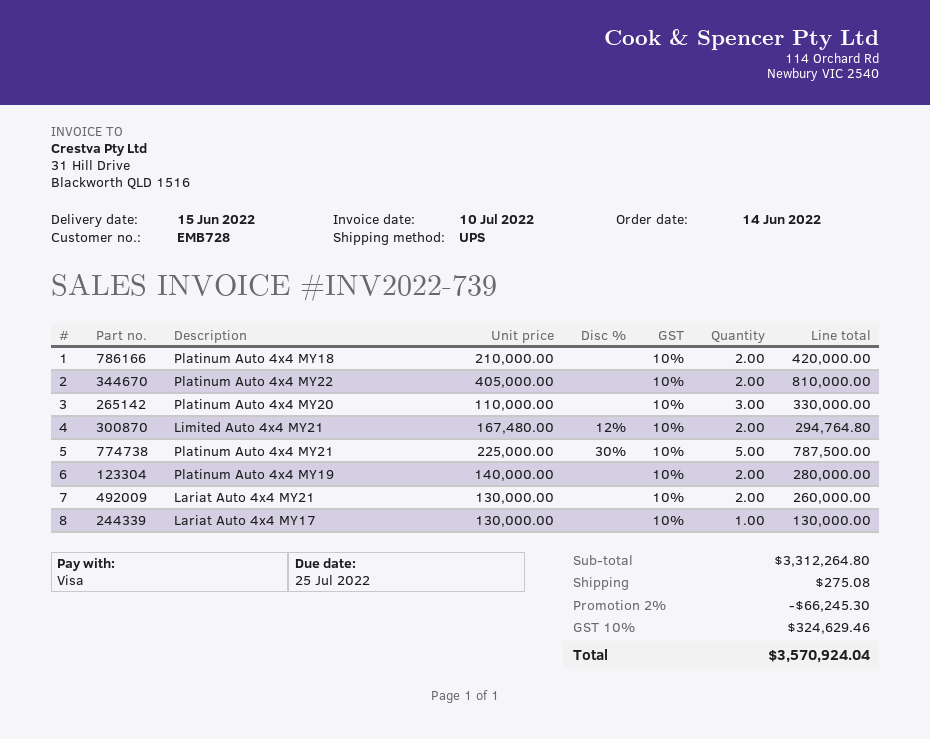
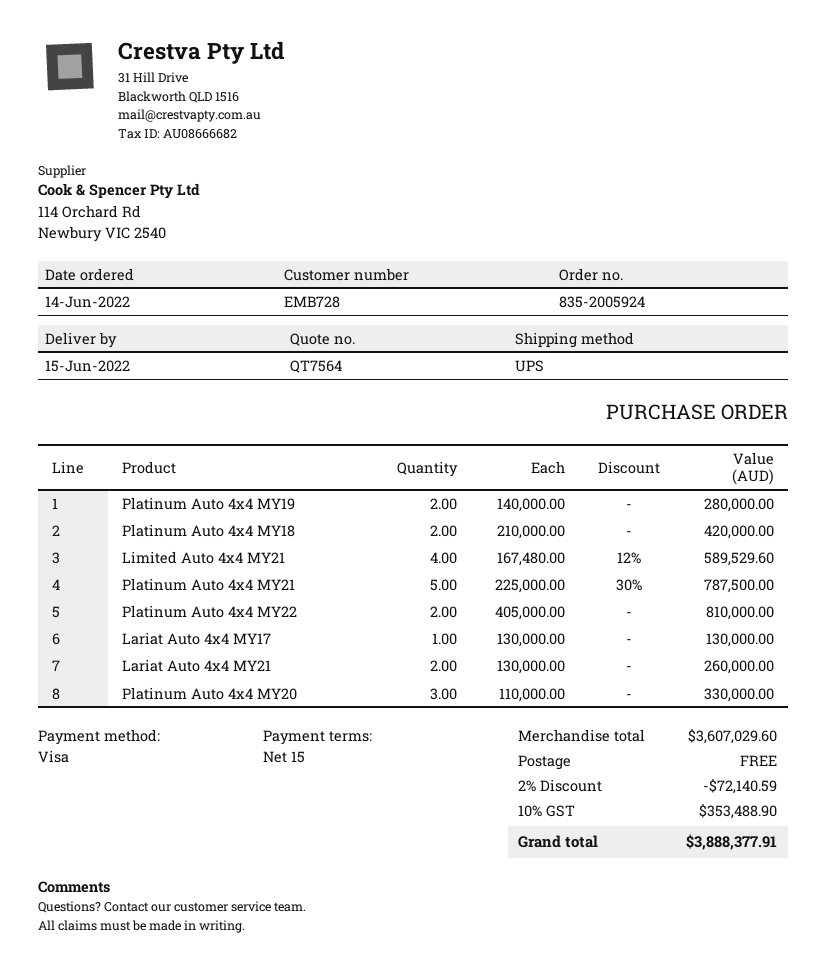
Limited Auto 4x4 MY21: 2 x 167480.00 - 12% = 294764.80 -> 4 x 167480.00 - 12% = 589529.60
subtotal: 3312264.80 -> 3607029.60
discount: 2% = 66245.30 -> 2% = 72140.59
shipping: 275.08 -> 0.00
tax: 10% = 324629.46 -> 10% = 353488.90
total: 3570924.04 -> 3888377.91

